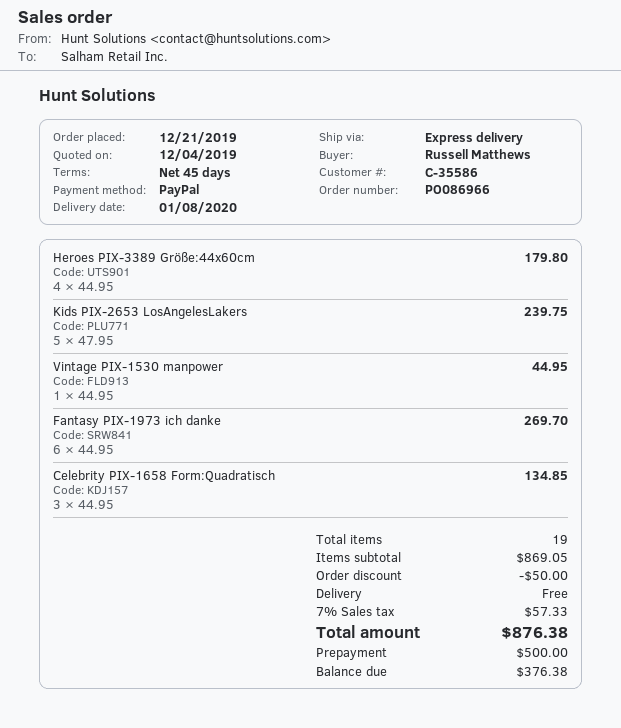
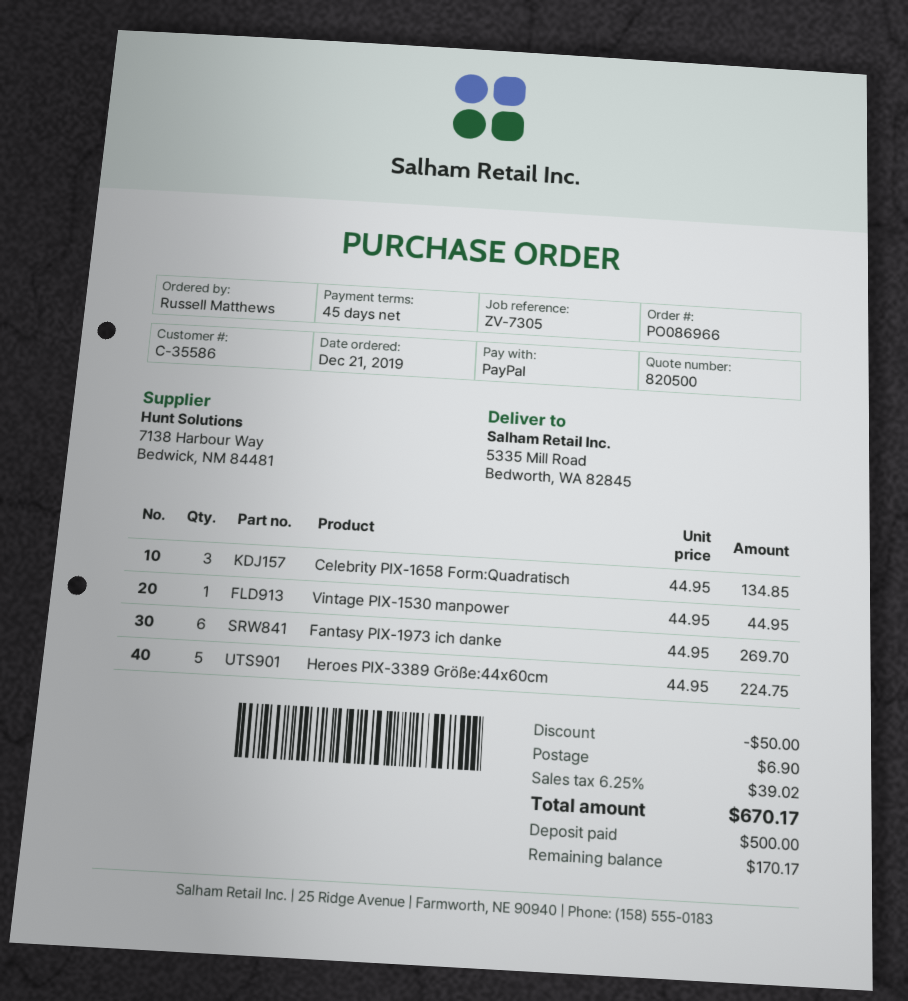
Heroes PIX-3389 Größe:44x60cm: 4 x 44.95 = 179.80 -> 5 x 44.95 = 224.75
Kids PIX-2653 LosAngelesLakers: 5 x 47.95 = 239.75 -> none
shipping: 0.00 -> 6.90
tax: 7% = 57.33 -> 6.25% = 39.02
total: 876.38 -> 670.17
balance: 376.38 -> 170.17

